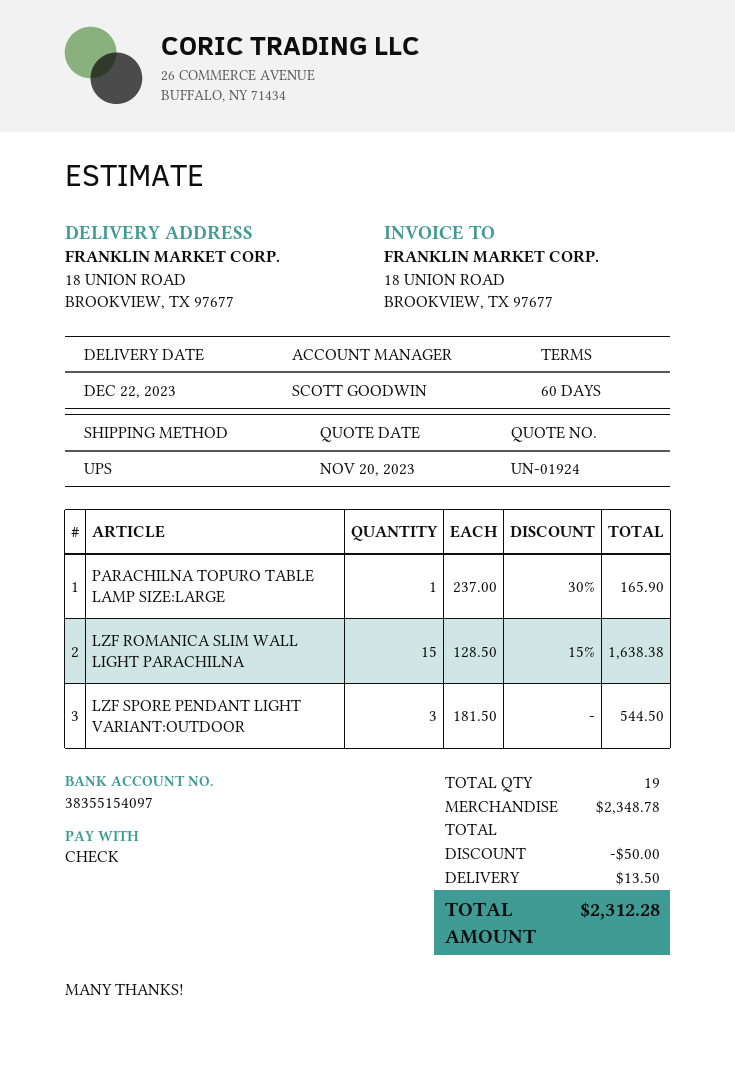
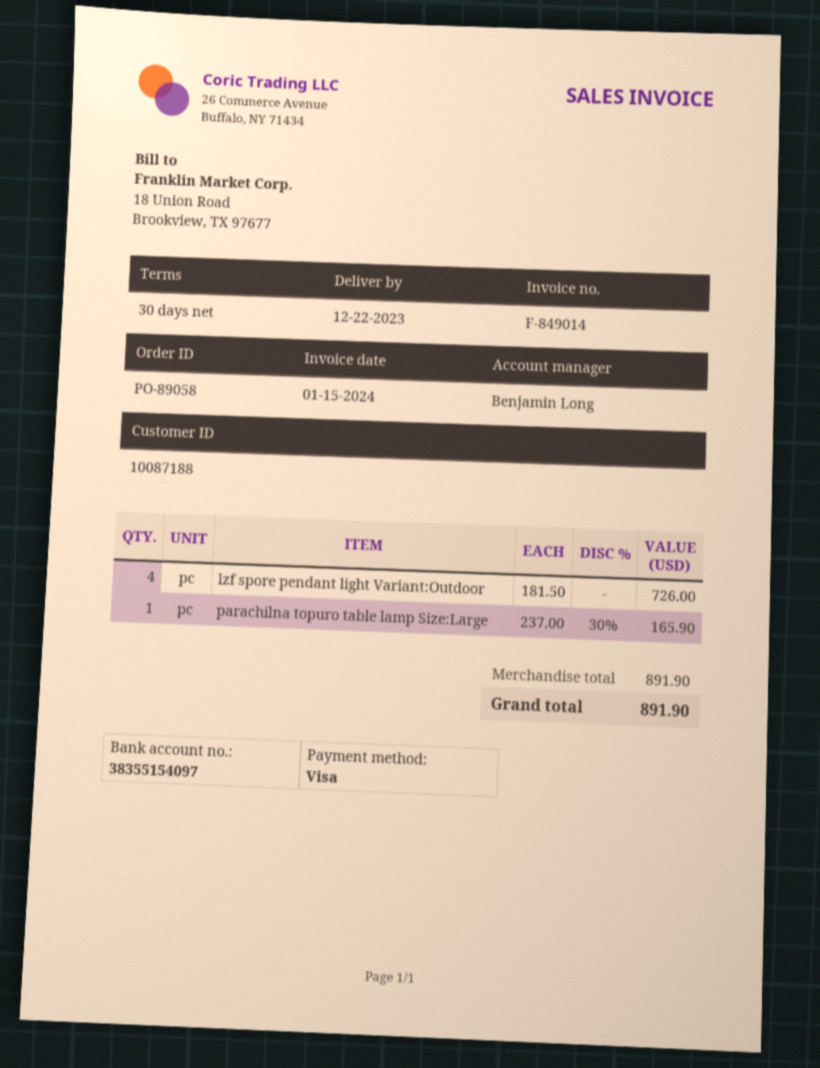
payment terms: 60 days -> 30 days
sales rep: SCOTT GOODWIN -> Benjamin Long
payment method: cheque -> Visa
LZF ROMANICA SLIM WALL LIGHT PARACHILNA: 15 x 128.50 - 15% = 1638.38 -> none
LZF SPORE PENDANT LIGHT VARIANT:OUTDOOR: 3 x 181.50 = 544.50 -> 4 x 181.50 = 726.00
subtotal: 2348.78 -> 891.90
discount: 50.00 -> none
shipping: 13.50 -> none
total: 2312.28 -> 891.90

